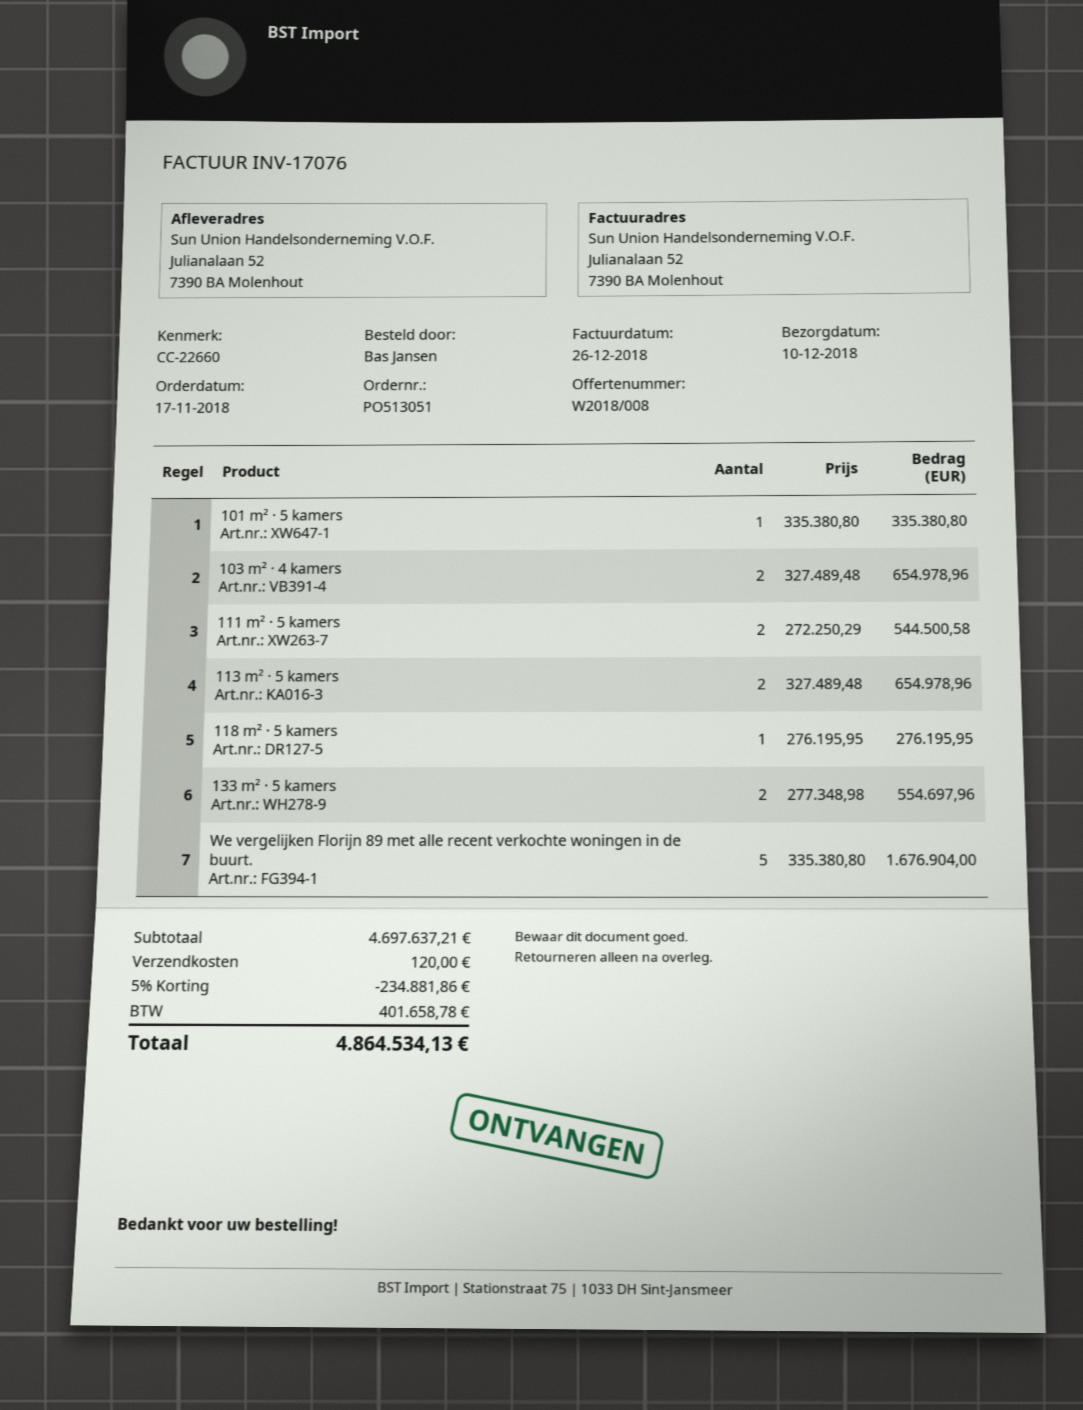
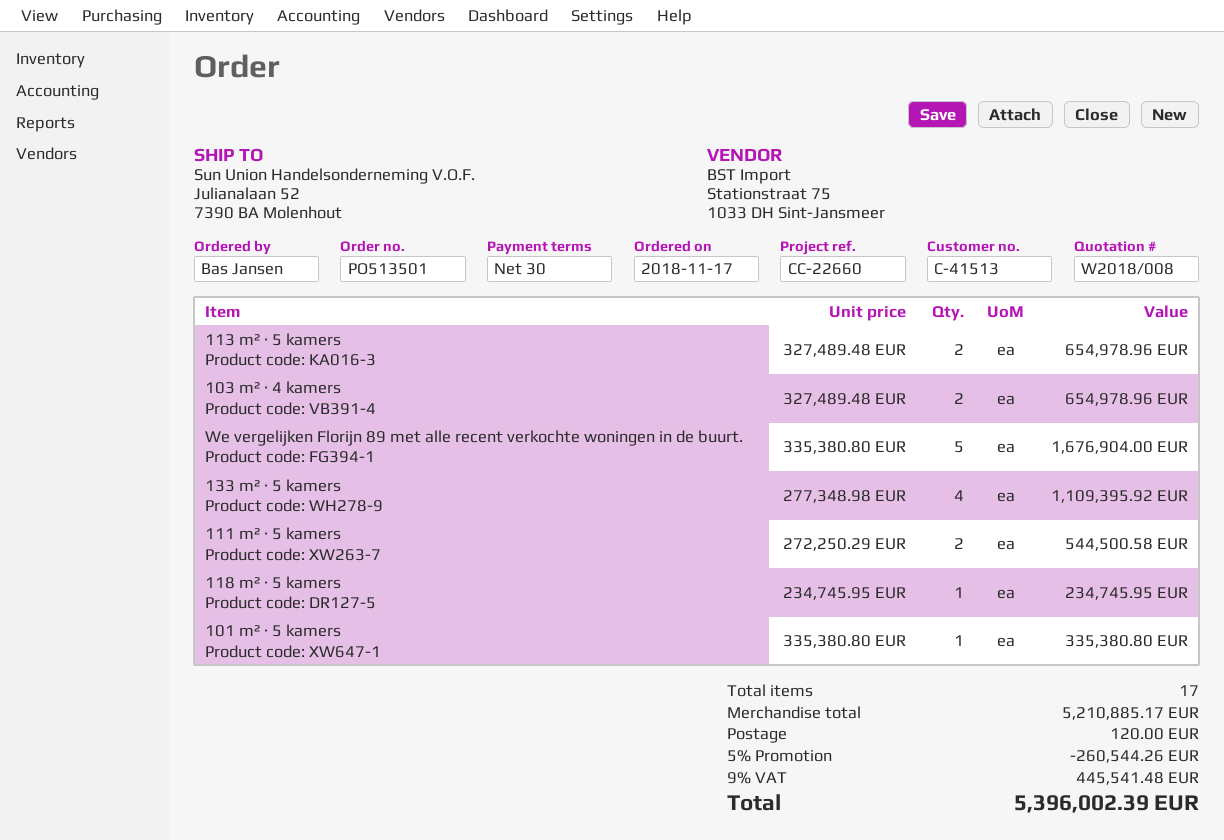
order number: PO513051 -> PO513501
118 m² · 5 kamers: 1 x 276195.95 = 276195.95 -> 1 x 234745.95 = 234745.95
133 m² · 5 kamers: 2 x 277348.98 = 554697.96 -> 4 x 277348.98 = 1109395.92
subtotal: 4697637.21 -> 5210885.17
discount: 5% = 234881.86 -> 5% = 260544.26
tax: 401658.78 -> 445541.48
total: 4864534.13 -> 5396002.39

